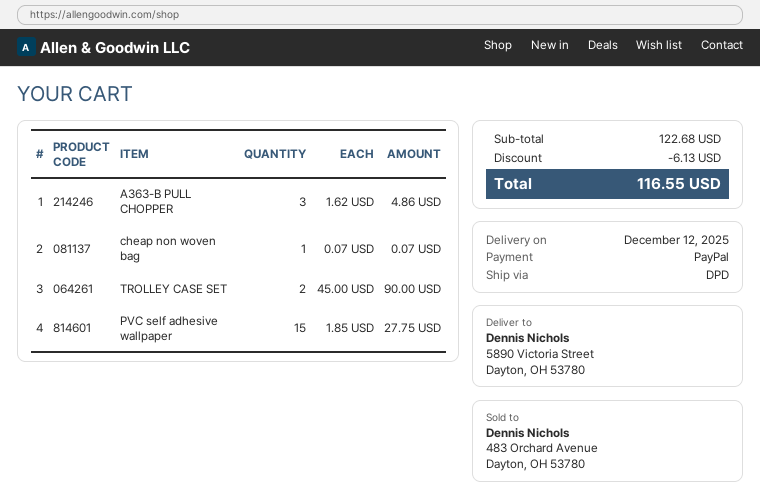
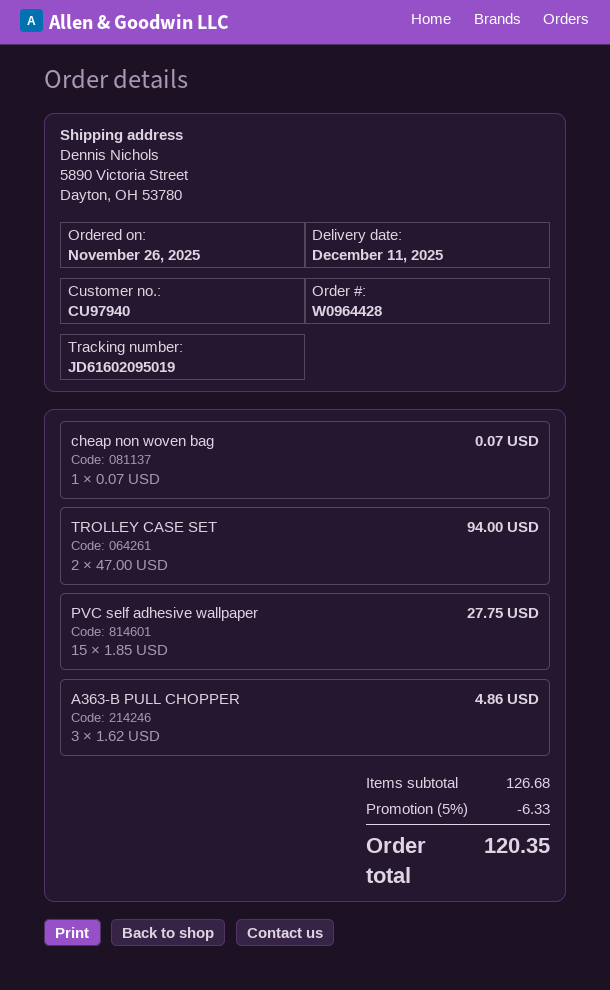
delivery date: 2025-12-12 -> 2025-12-11
TROLLEY CASE SET: 2 x 45.00 = 90.00 -> 2 x 47.00 = 94.00
subtotal: 122.68 -> 126.68
discount: 6.13 -> 6.33
total: 116.55 -> 120.35

